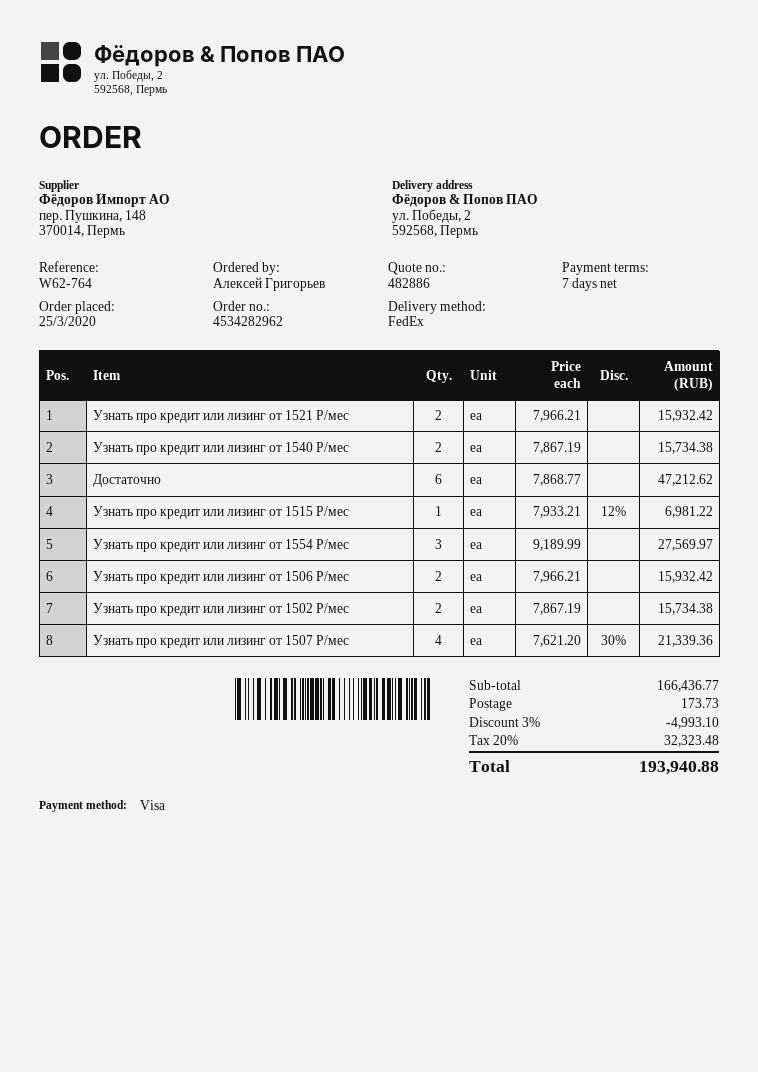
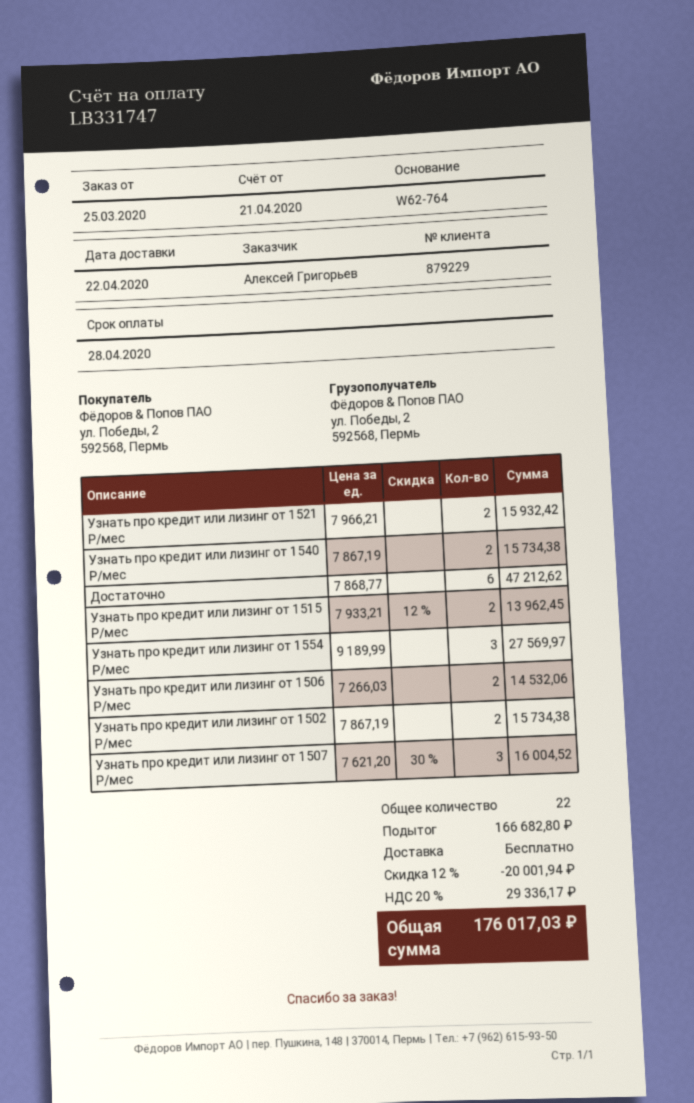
Узнать про кредит или лизинг от 1515 Р/мес: 1 x 7933.21 - 12% = 6981.22 -> 2 x 7933.21 - 12% = 13962.45
Узнать про кредит или лизинг от 1506 Р/мес: 2 x 7966.21 = 15932.42 -> 2 x 7266.03 = 14532.06
Узнать про кредит или лизинг от 1507 Р/мес: 4 x 7621.20 - 30% = 21339.36 -> 3 x 7621.20 - 30% = 16004.52
subtotal: 166436.77 -> 166682.80
discount: 3% = 4993.10 -> 12% = 20001.94
shipping: 173.73 -> 0.00
tax: 20% = 32323.48 -> 20% = 29336.17
total: 193940.88 -> 176017.03

